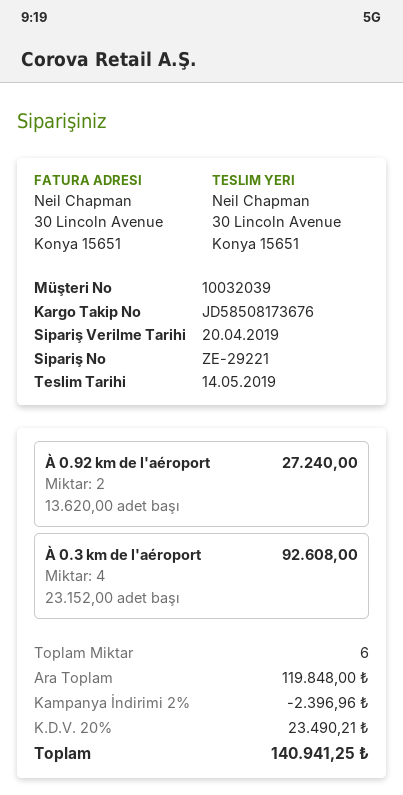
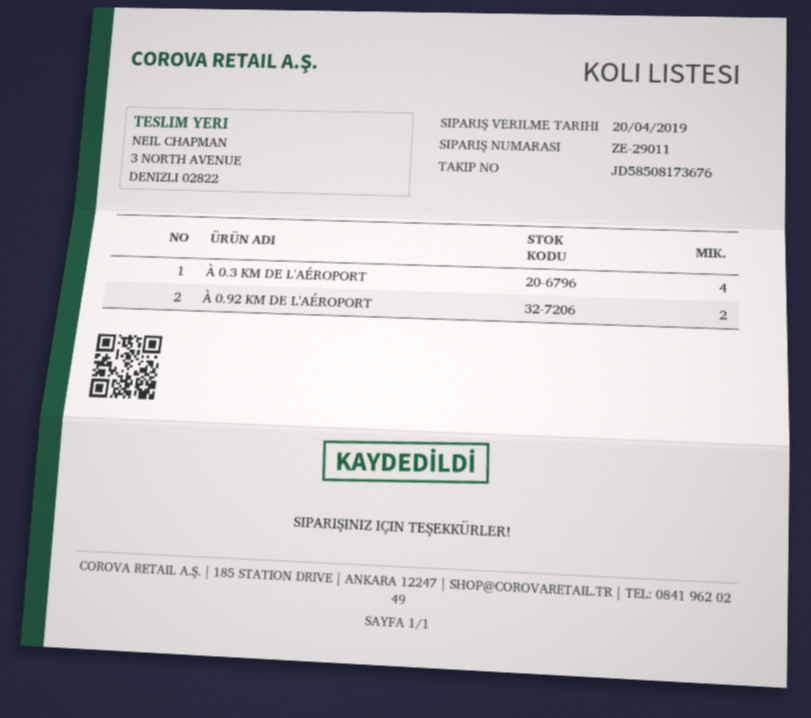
order number: ZE-29221 -> ZE-29011
ship to: 30 Lincoln Avenue, Konya 15651 -> 3 NORTH AVENUE, DENIZLI 02822

